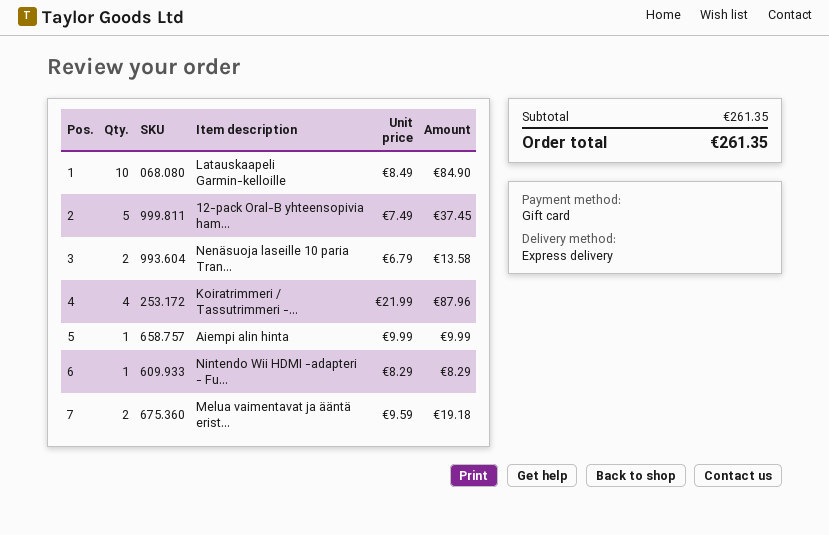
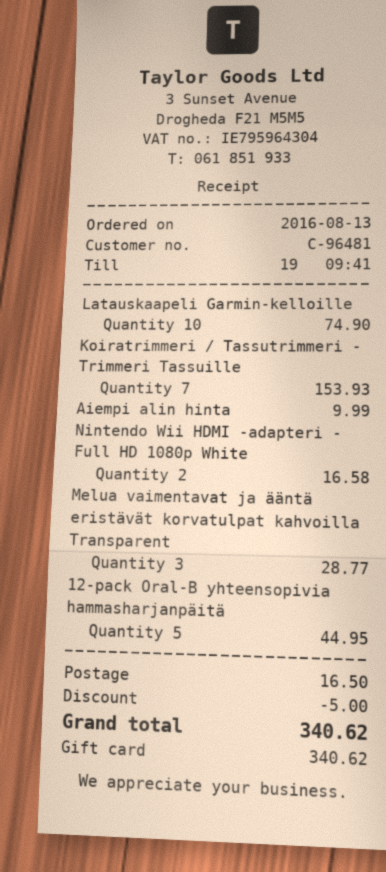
Latauskaapeli Garmin-kelloille: 10 for 84.90 -> 10 for 74.90
12-pack Oral-B yhteensopivia ham...: 5 for 37.45 -> 5 for 44.95
Nenäsuoja laseille 10 paria Tran...: 2 for 13.58 -> none
Koiratrimmeri / Tassutrimmeri -...: 4 for 87.96 -> 7 for 153.93
Nintendo Wii HDMI -adapteri - Fu...: 1 for 8.29 -> 2 for 16.58
Melua vaimentavat ja ääntä erist...: 2 for 19.18 -> 3 for 28.77
discount: none -> 5.00
shipping: none -> 16.50
total: 261.35 -> 340.62

